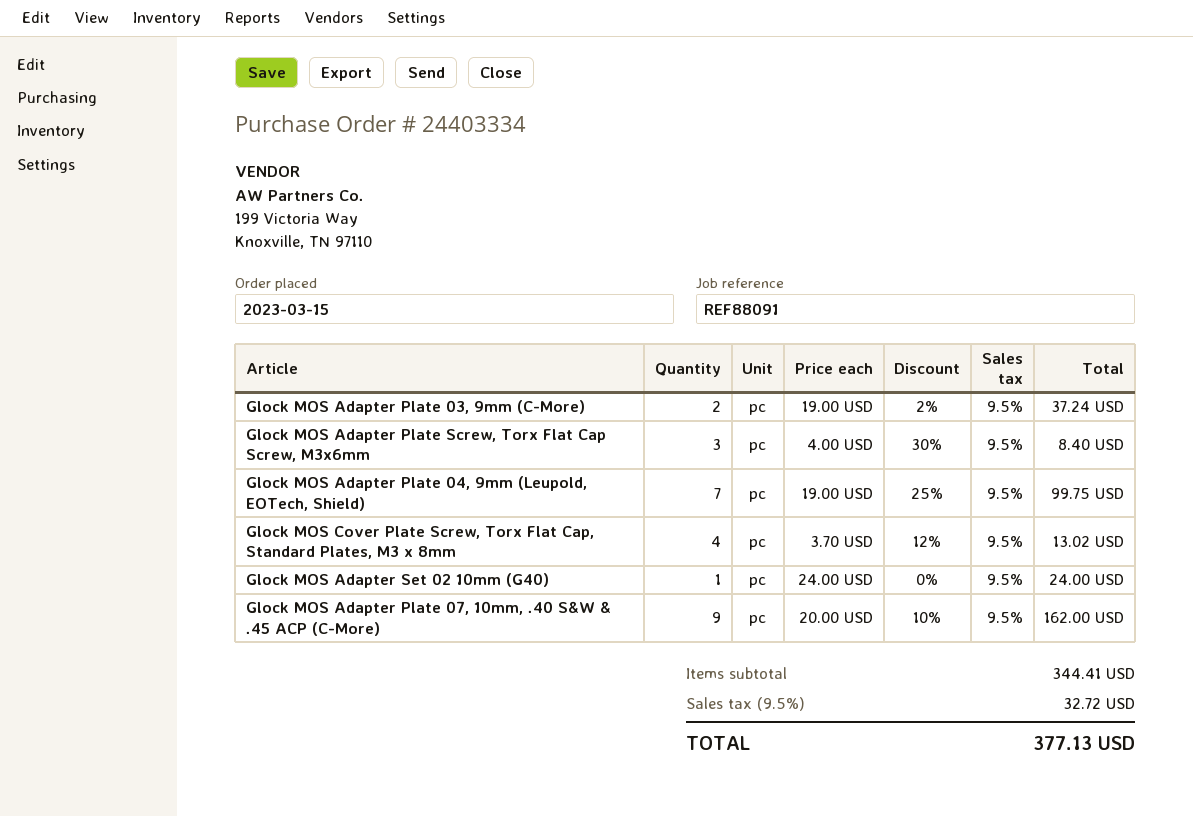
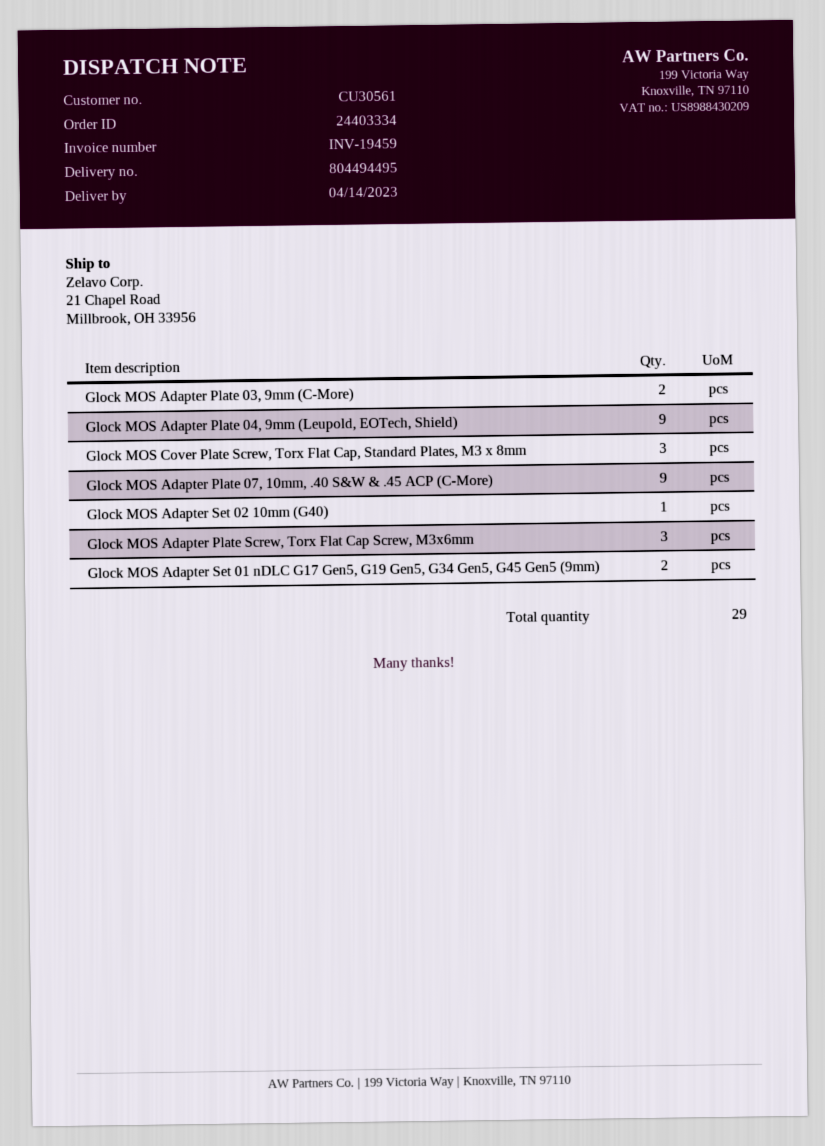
Glock MOS Adapter Plate 04, 9mm (Leupold, EOTech, Shield): 7 -> 9
Glock MOS Cover Plate Screw, Torx Flat Cap, Standard Plates, M3 x 8mm: 4 -> 3
Glock MOS Adapter Set 01 nDLC G17 Gen5, G19 Gen5, G34 Gen5, G45 Gen5 (9mm): none -> 2

